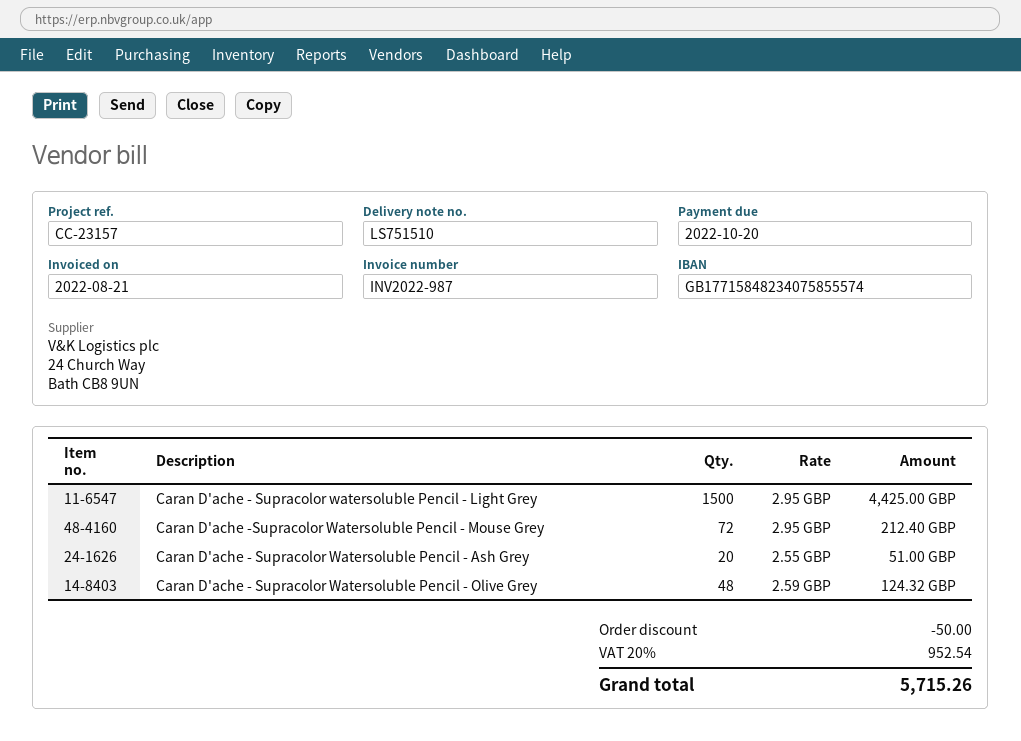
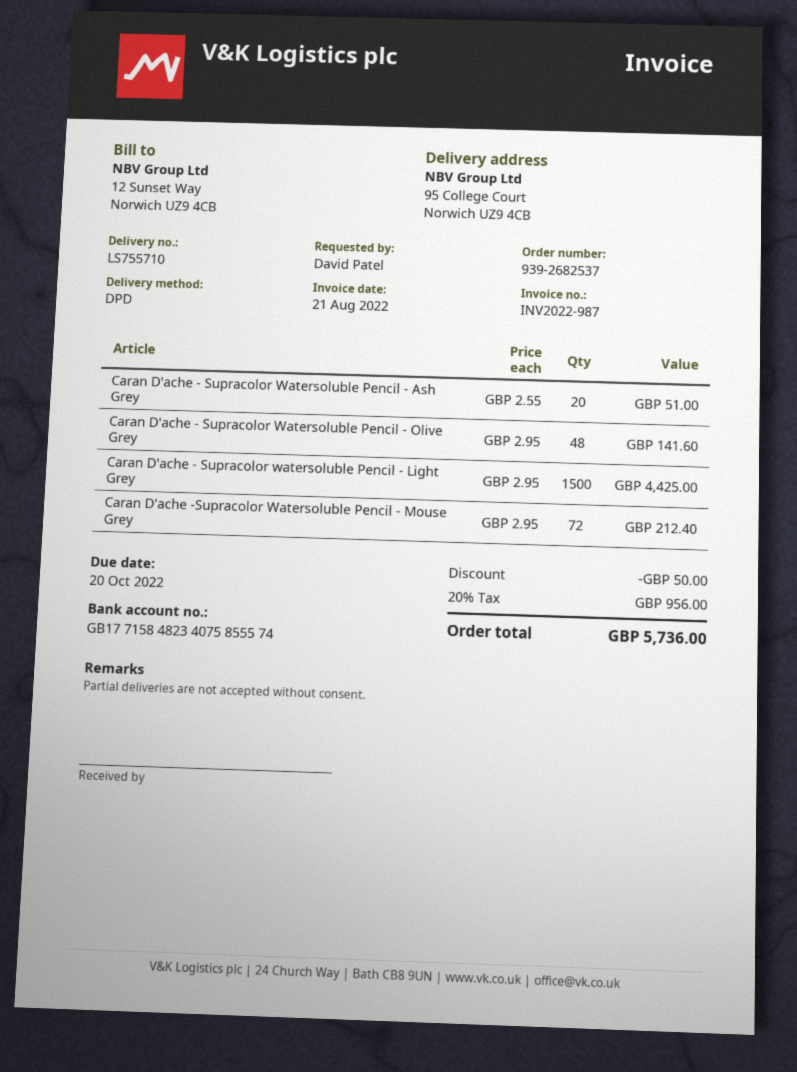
delivery note number: LS751510 -> LS755710
Caran D'ache - Supracolor Watersoluble Pencil - Olive Grey: 48 x 2.59 = 124.32 -> 48 x 2.95 = 141.60
tax: 20% = 952.54 -> 20% = 956.00
total: 5715.26 -> 5736.00

